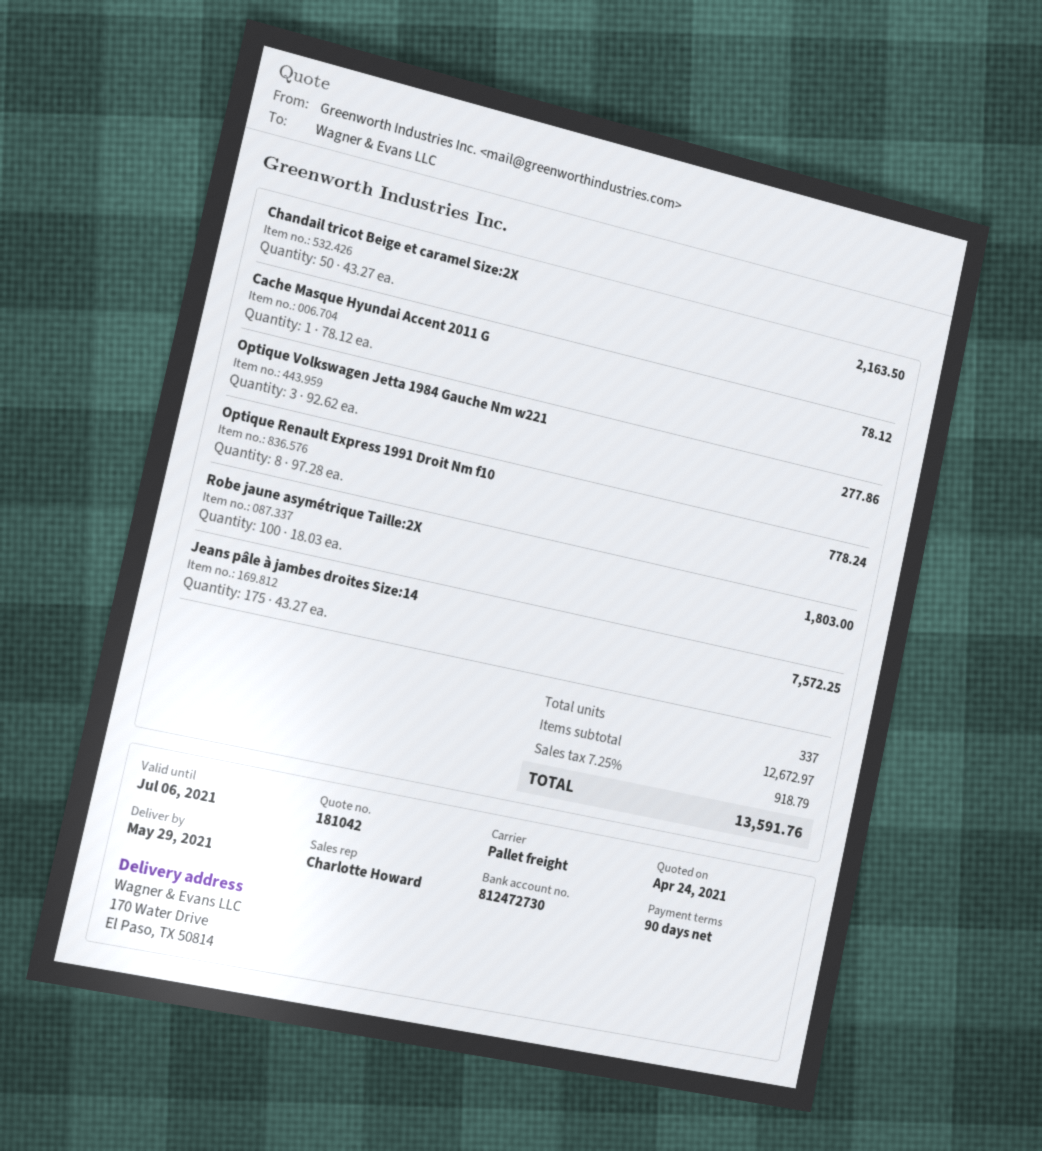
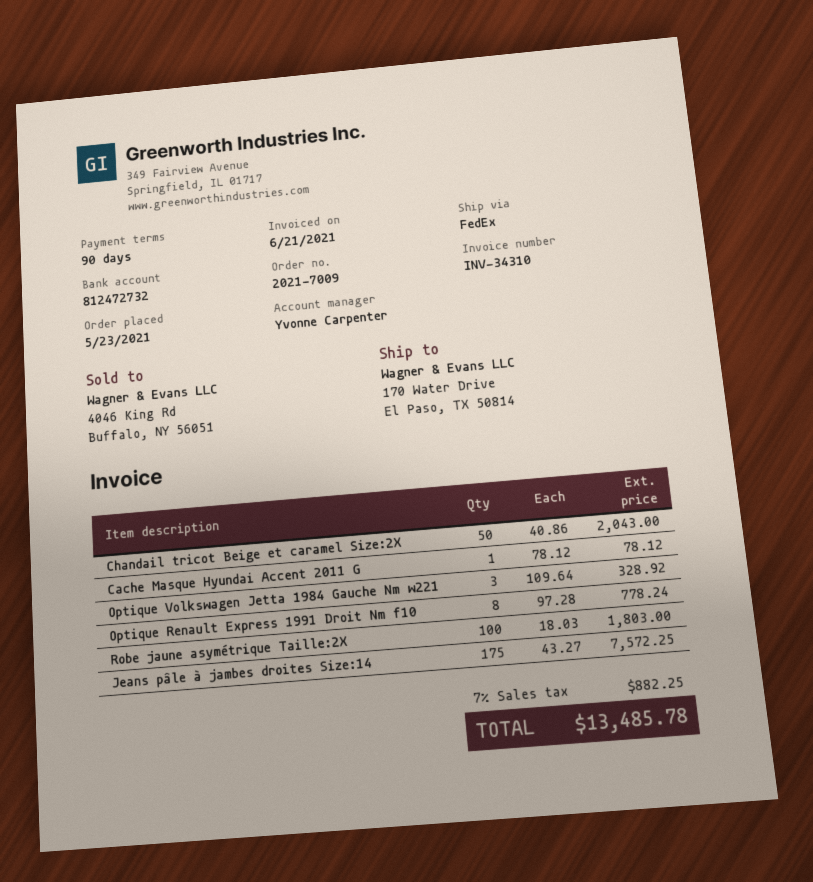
sales rep: Charlotte Howard -> Yvonne Carpenter
bank account: 812472730 -> 812472732
shipping method: pallet freight -> FedEx
Chandail tricot Beige et caramel Size:2X: 50 x 43.27 = 2163.50 -> 50 x 40.86 = 2043.00
Optique Volkswagen Jetta 1984 Gauche Nm w221: 3 x 92.62 = 277.86 -> 3 x 109.64 = 328.92
tax: 7.25% = 918.79 -> 7% = 882.25
total: 13591.76 -> 13485.78

